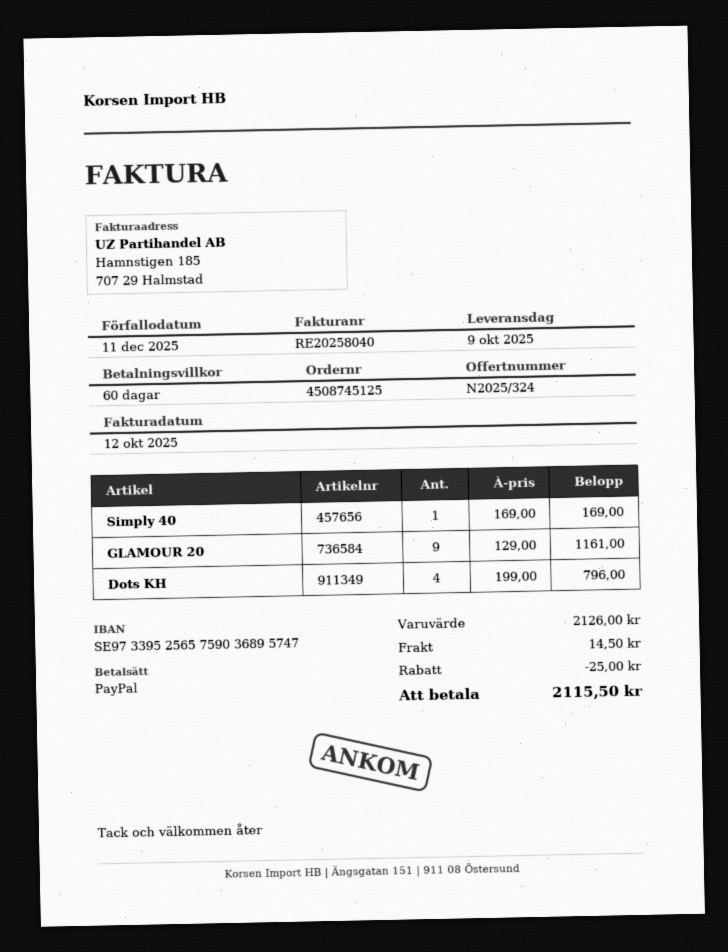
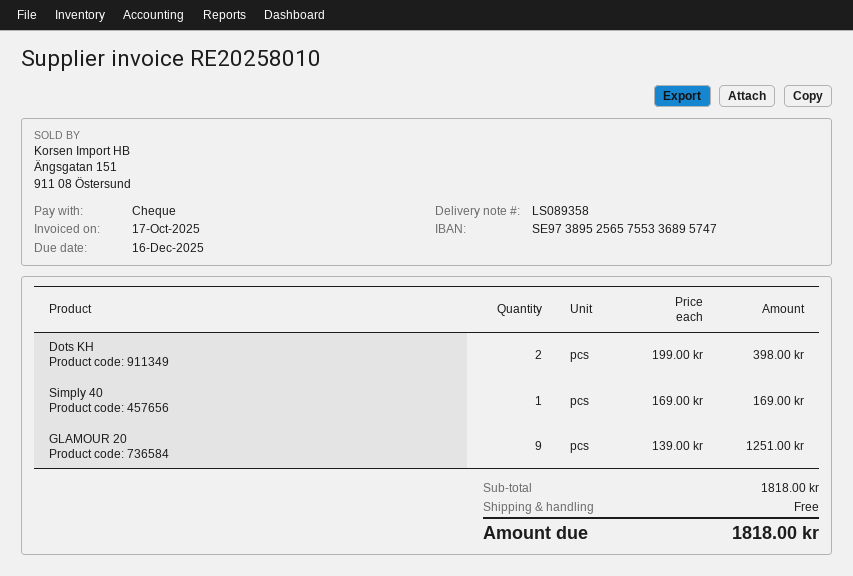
invoice number: RE20258040 -> RE20258010
invoice date: 2025-10-12 -> 2025-10-17
due date: 2025-12-11 -> 2025-12-16
payment method: PayPal -> cheque
bank account: SE9733952565759036895747 -> SE9738952565755336895747
GLAMOUR 20: 9 x 129.00 = 1161.00 -> 9 x 139.00 = 1251.00
Dots KH: 4 x 199.00 = 796.00 -> 2 x 199.00 = 398.00
subtotal: 2126.00 -> 1818.00
discount: 25.00 -> none
shipping: 14.50 -> 0.00
total: 2115.50 -> 1818.00

